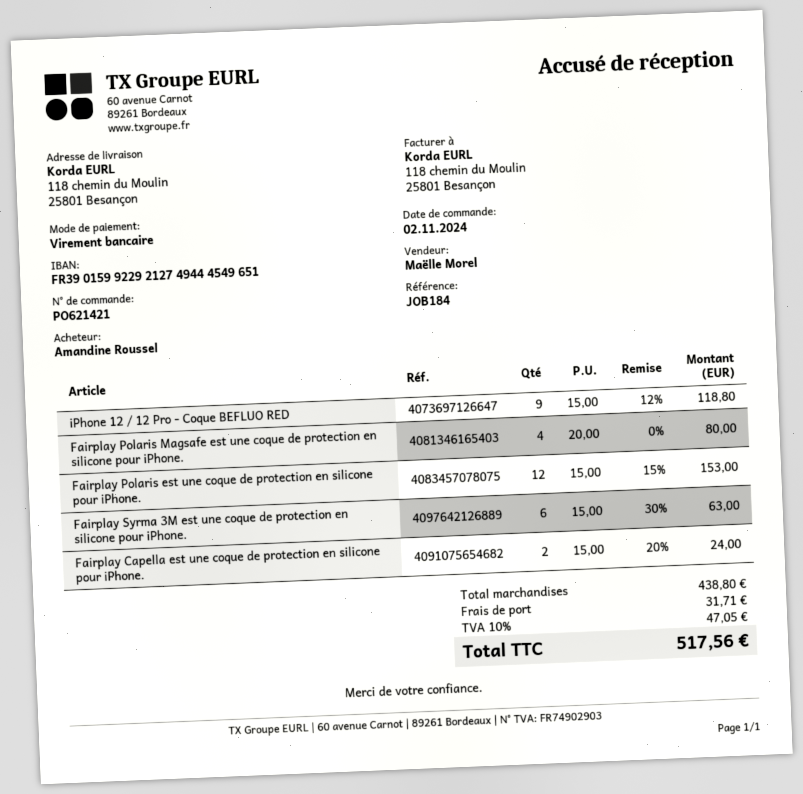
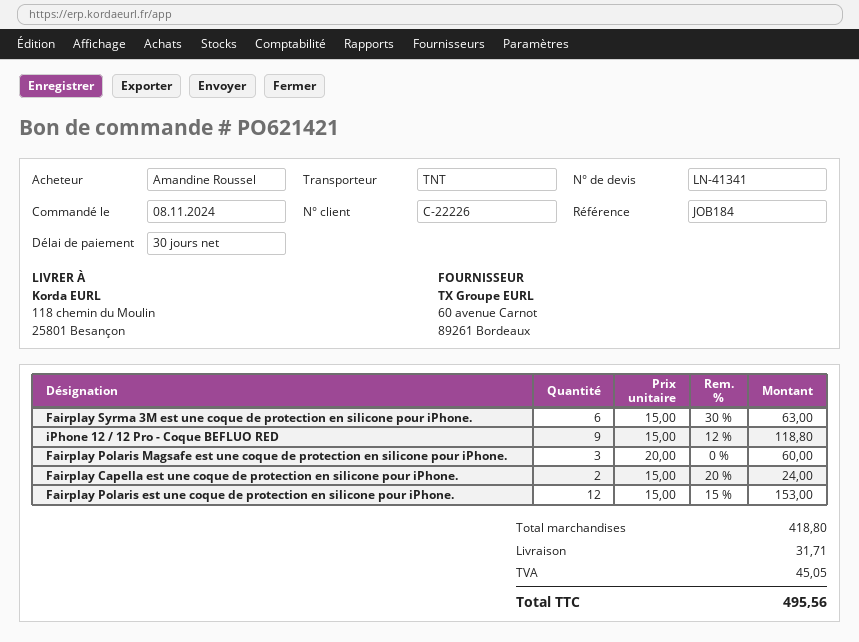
order date: 2024-11-02 -> 2024-11-08
Fairplay Polaris Magsafe est une coque de protection en silicone pour iPhone.: 4 x 20.00 = 80.00 -> 3 x 20.00 = 60.00
subtotal: 438.80 -> 418.80
tax: 47.05 -> 45.05
total: 517.56 -> 495.56

